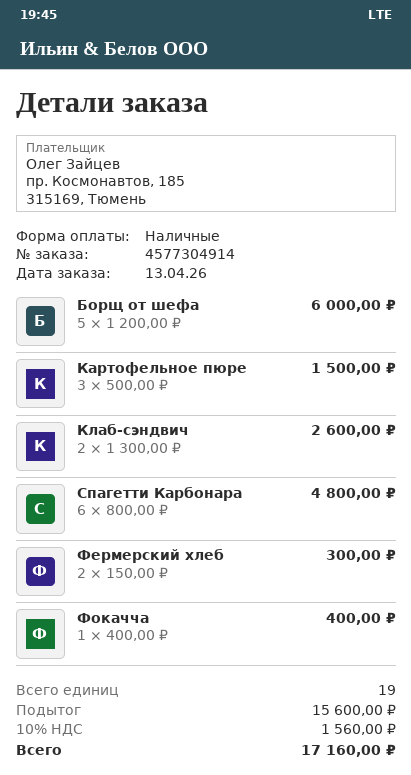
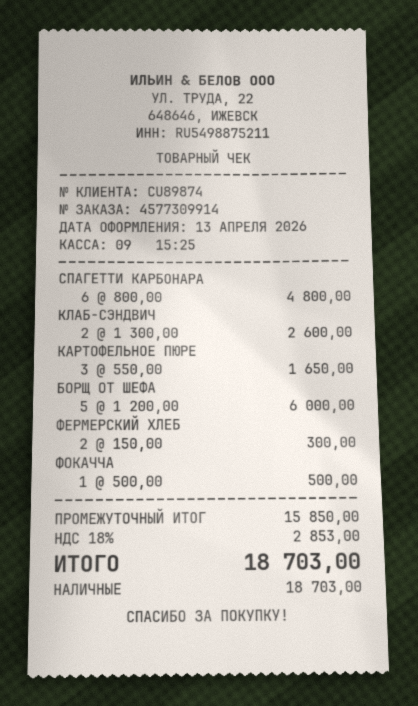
order number: 4577304914 -> 4577309914
Картофельное пюре: 3 x 500.00 = 1500.00 -> 3 x 550.00 = 1650.00
Фокачча: 1 x 400.00 = 400.00 -> 1 x 500.00 = 500.00
subtotal: 15600.00 -> 15850.00
tax: 10% = 1560.00 -> 18% = 2853.00
total: 17160.00 -> 18703.00

